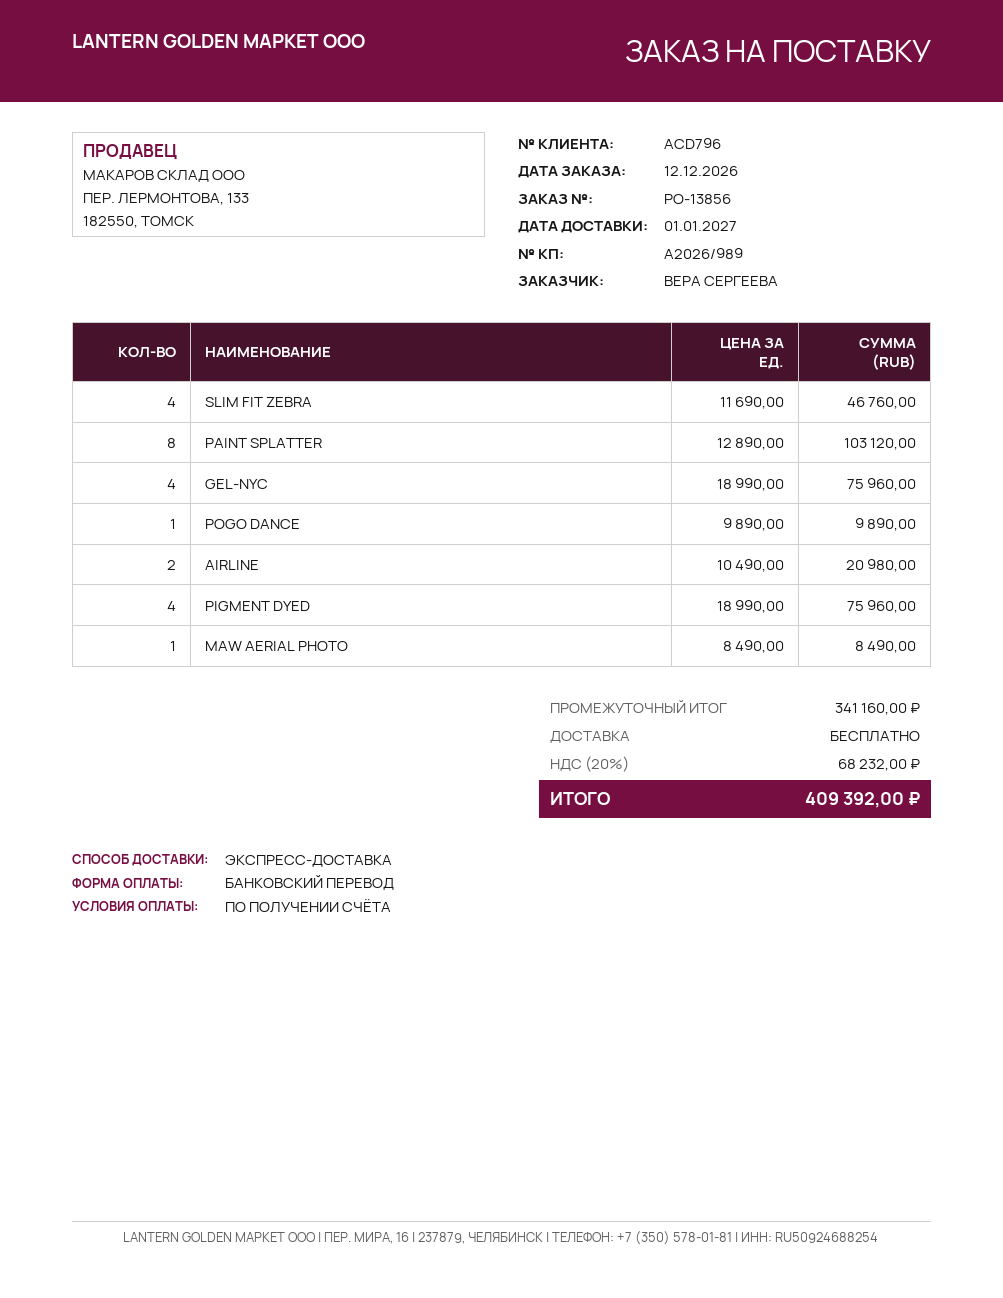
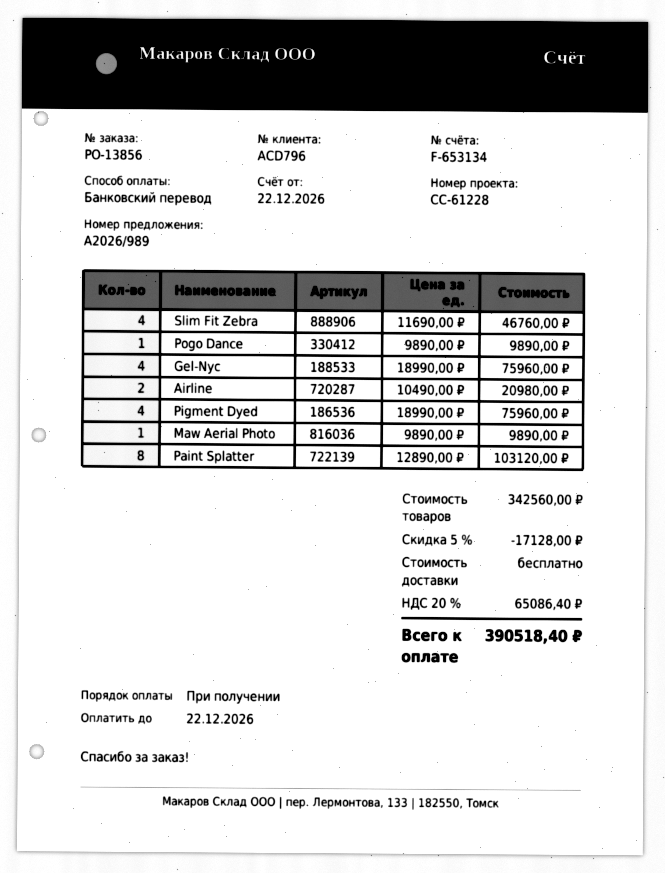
MAW AERIAL PHOTO: 1 x 8490.00 = 8490.00 -> 1 x 9890.00 = 9890.00
subtotal: 341160.00 -> 342560.00
discount: none -> 5% = 17128.00
tax: 20% = 68232.00 -> 20% = 65086.40
total: 409392.00 -> 390518.40

